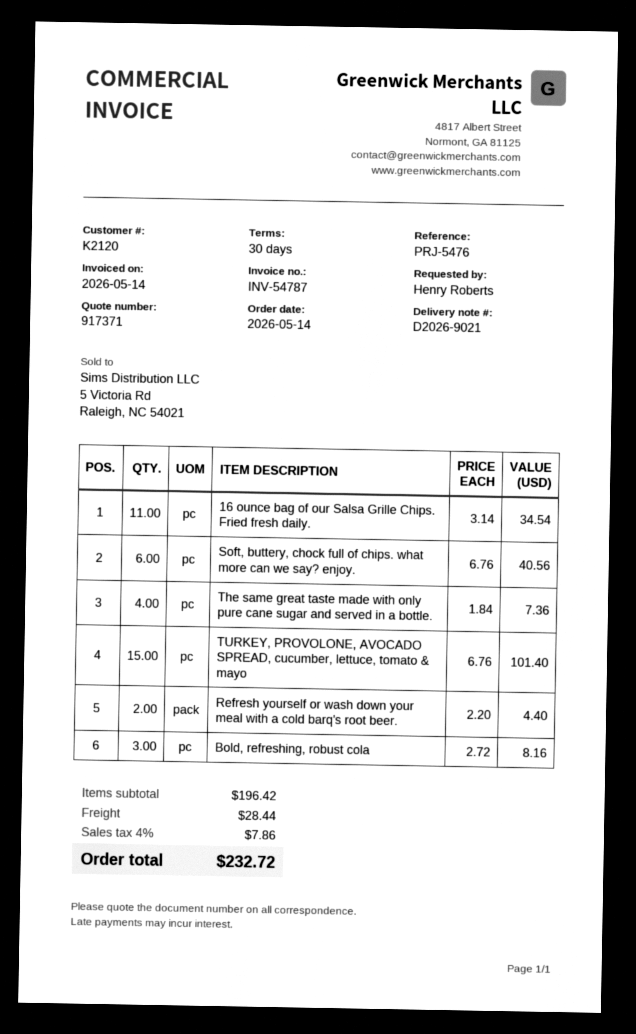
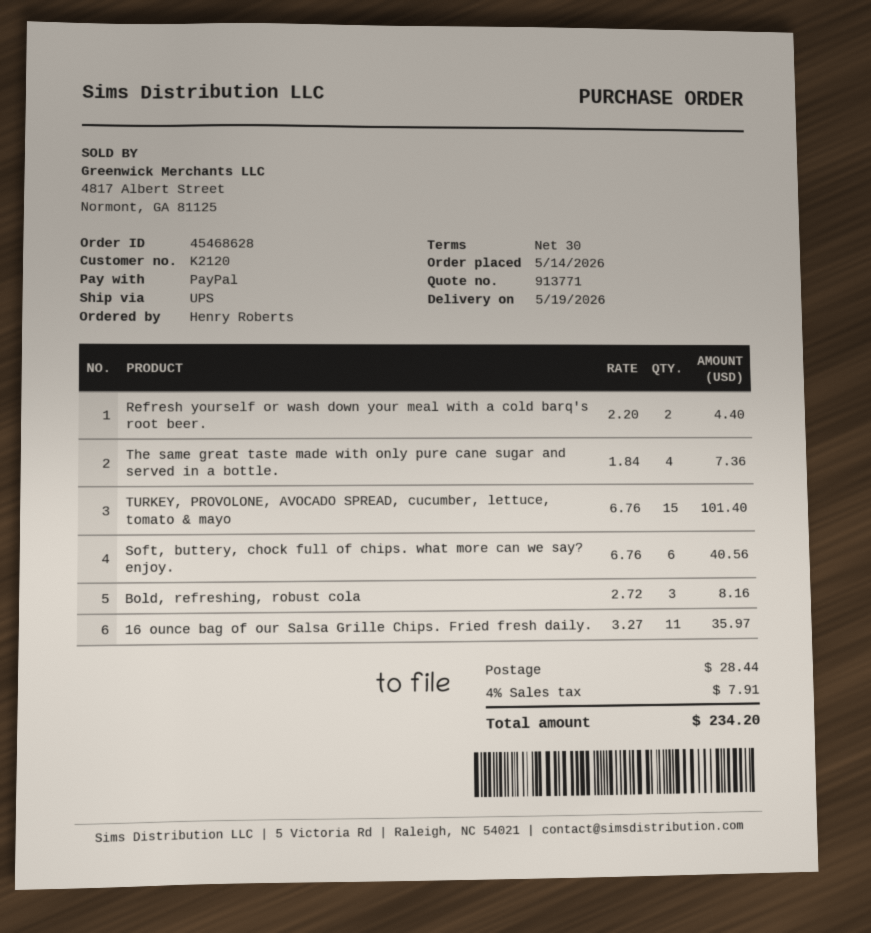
quote number: 917371 -> 913771
16 ounce bag of our Salsa Grille Chips. Fried fresh daily.: 11 x 3.14 = 34.54 -> 11 x 3.27 = 35.97
tax: 4% = 7.86 -> 4% = 7.91
total: 232.72 -> 234.20

